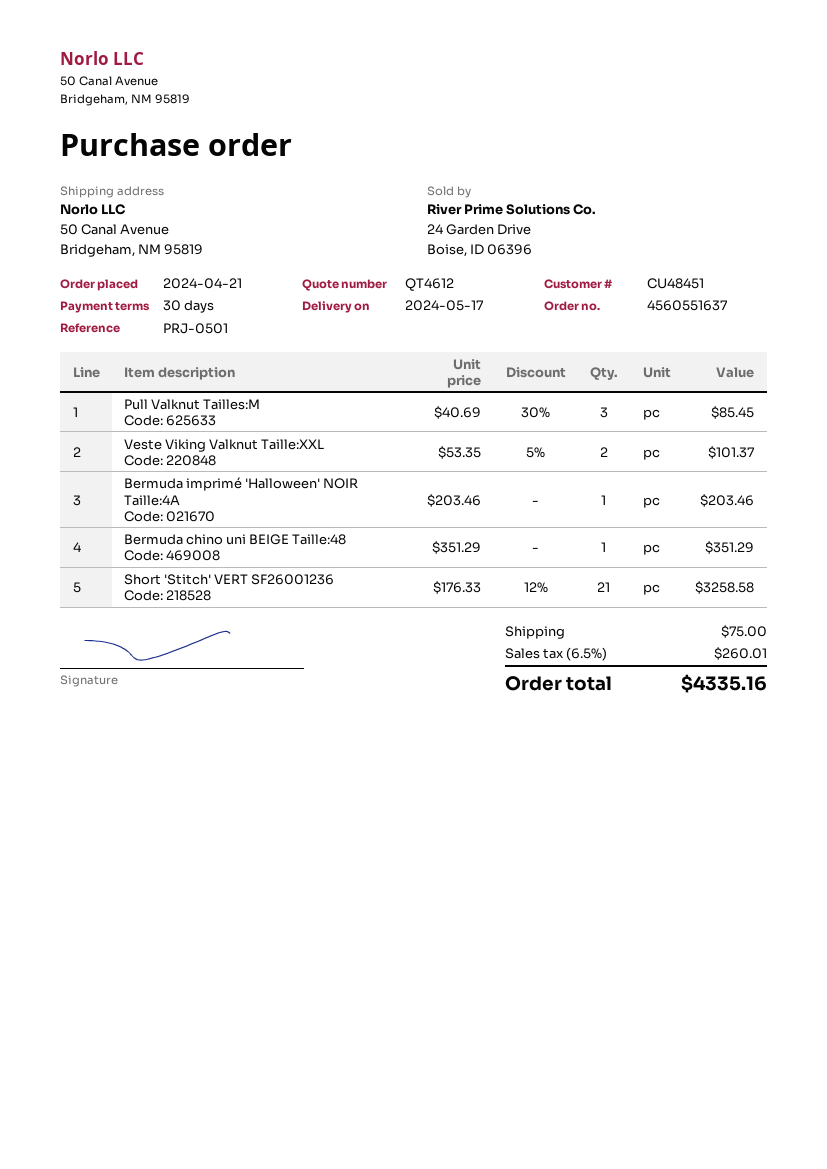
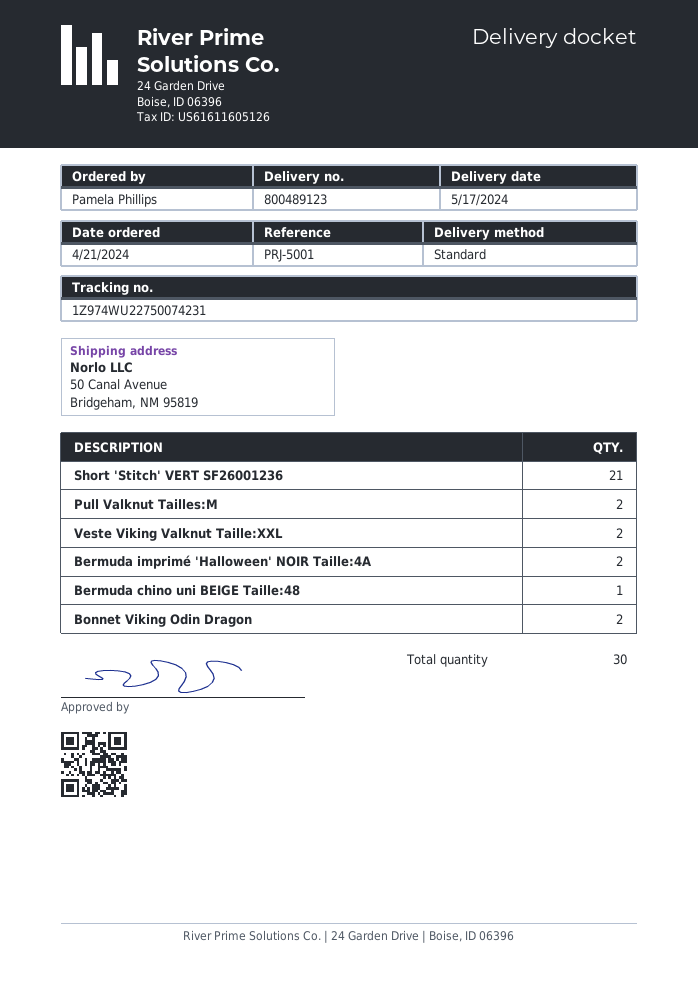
reference: PRJ-0501 -> PRJ-5001
Pull Valknut Tailles:M: 3 -> 2
Bermuda imprimé 'Halloween' NOIR Taille:4A: 1 -> 2
Bonnet Viking Odin Dragon: none -> 2

